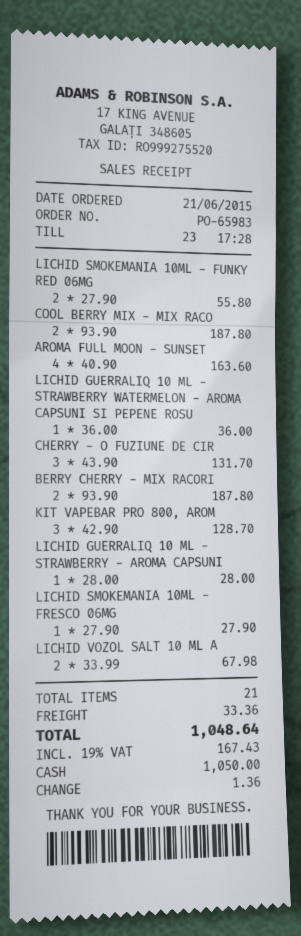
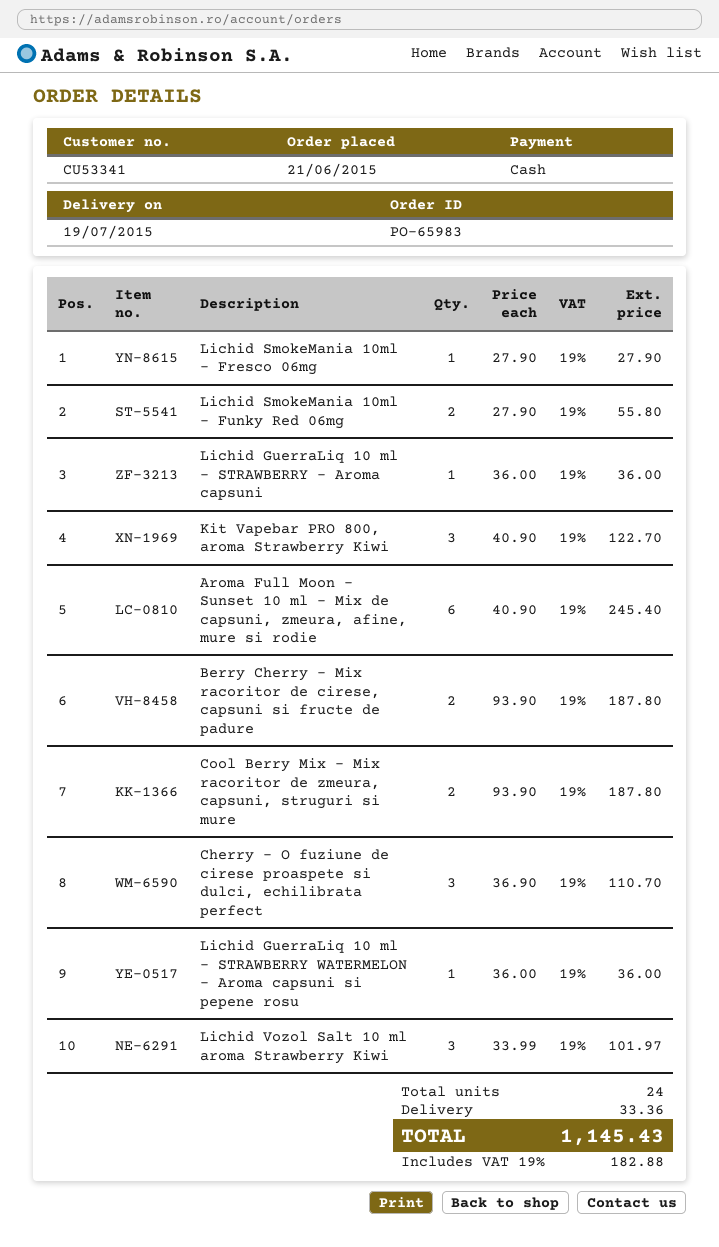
AROMA FULL MOON - SUNSET: 4 x 40.90 = 163.60 -> 6 x 40.90 = 245.40
CHERRY - O FUZIUNE DE CIR: 3 x 43.90 = 131.70 -> 3 x 36.90 = 110.70
KIT VAPEBAR PRO 800, AROM: 3 x 42.90 = 128.70 -> 3 x 40.90 = 122.70
LICHID GUERRALIQ 10 ML - STRAWBERRY - AROMA CAPSUNI: 1 x 28.00 = 28.00 -> 1 x 36.00 = 36.00
LICHID VOZOL SALT 10 ML A: 2 x 33.99 = 67.98 -> 3 x 33.99 = 101.97
total quantity: 21 -> 24
tax: 19% = 167.43 -> 19% = 182.88
total: 1048.64 -> 1145.43

